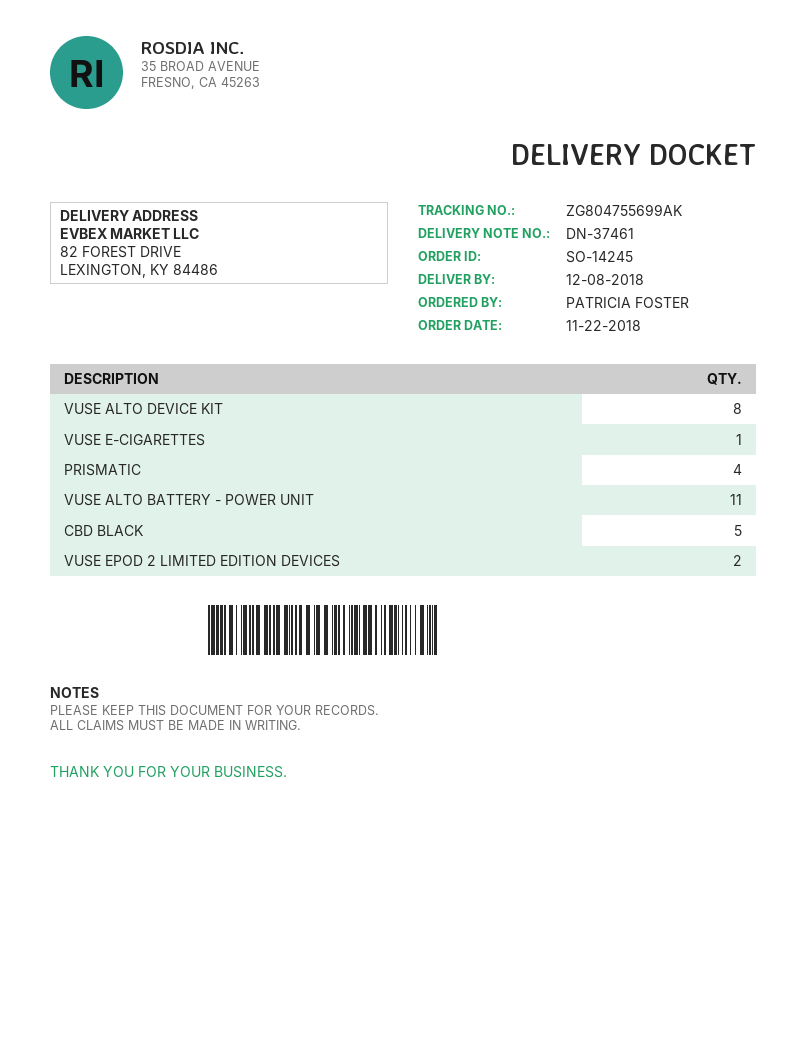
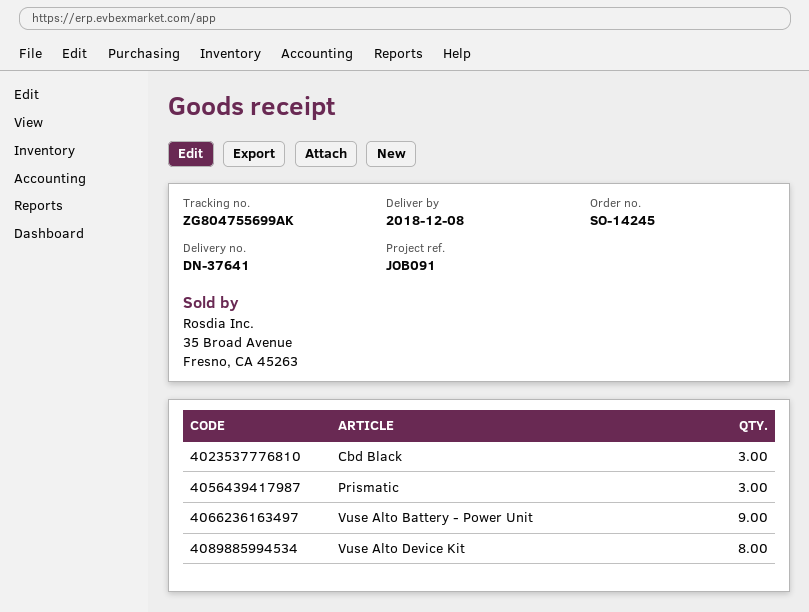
delivery note number: DN-37461 -> DN-37641
VUSE E-CIGARETTES: 1 -> none
PRISMATIC: 4 -> 3
VUSE ALTO BATTERY - POWER UNIT: 11 -> 9
CBD BLACK: 5 -> 3
VUSE EPOD 2 LIMITED EDITION DEVICES: 2 -> none

